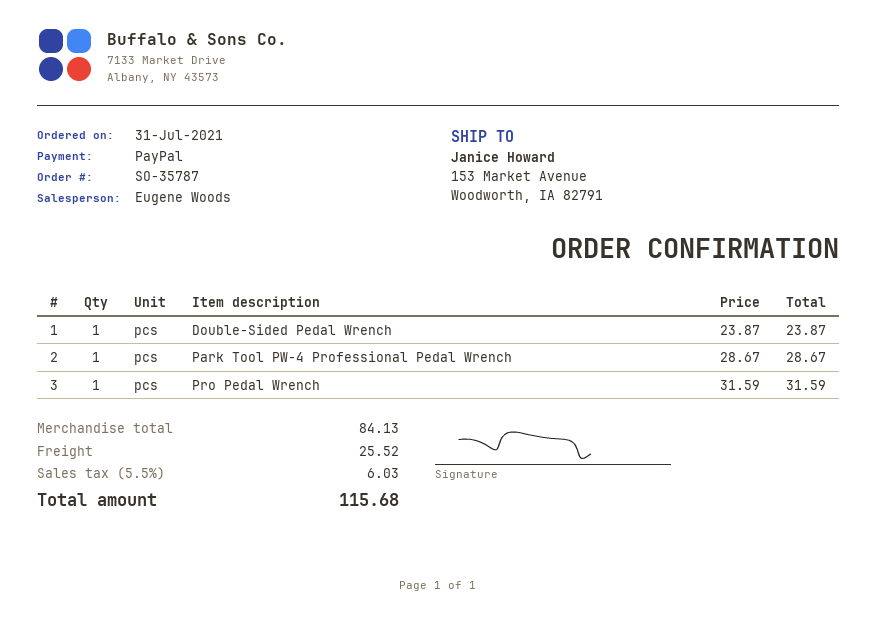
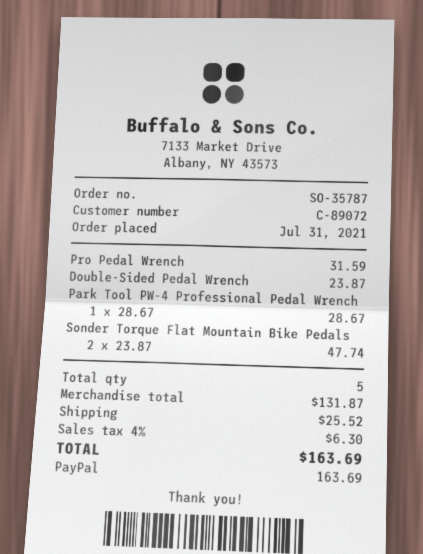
Sonder Torque Flat Mountain Bike Pedals: none -> 2 x 23.87 = 47.74
subtotal: 84.13 -> 131.87
tax: 5.5% = 6.03 -> 4% = 6.30
total: 115.68 -> 163.69

